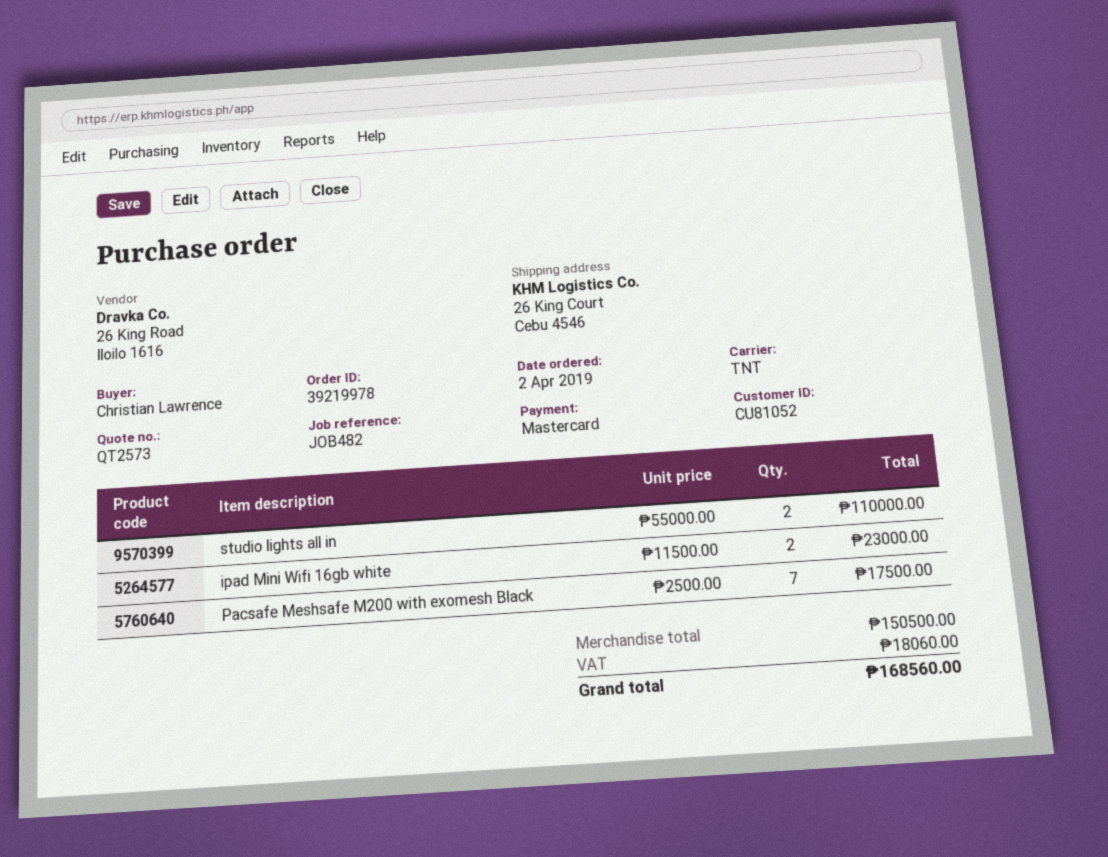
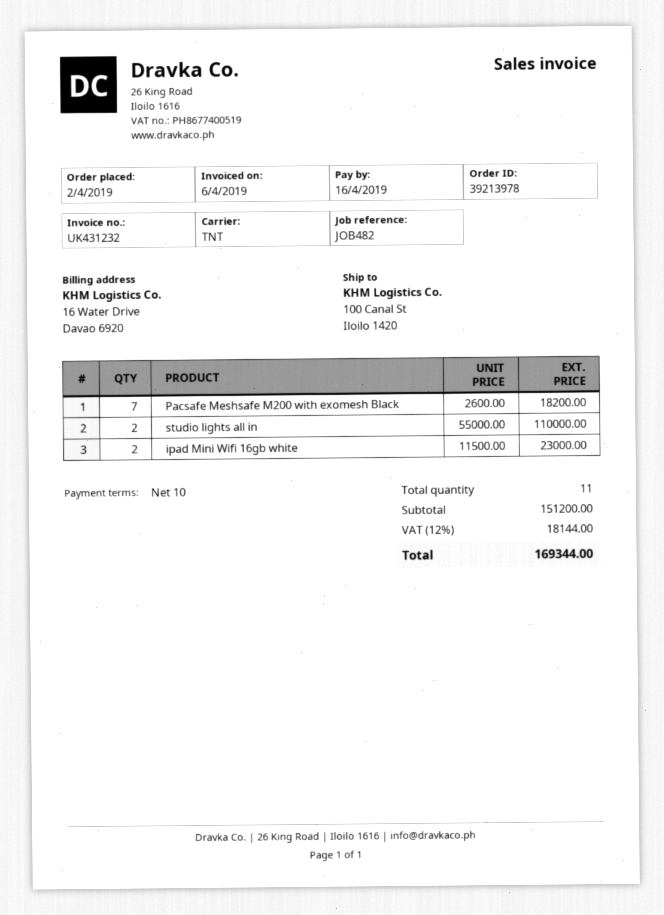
order number: 39219978 -> 39213978
ship to: 26 King Court, Cebu 4546 -> 100 Canal St, Iloilo 1420
Pacsafe Meshsafe M200 with exomesh Black: 7 x 2500.00 = 17500.00 -> 7 x 2600.00 = 18200.00
subtotal: 150500.00 -> 151200.00
tax: 18060.00 -> 18144.00
total: 168560.00 -> 169344.00

